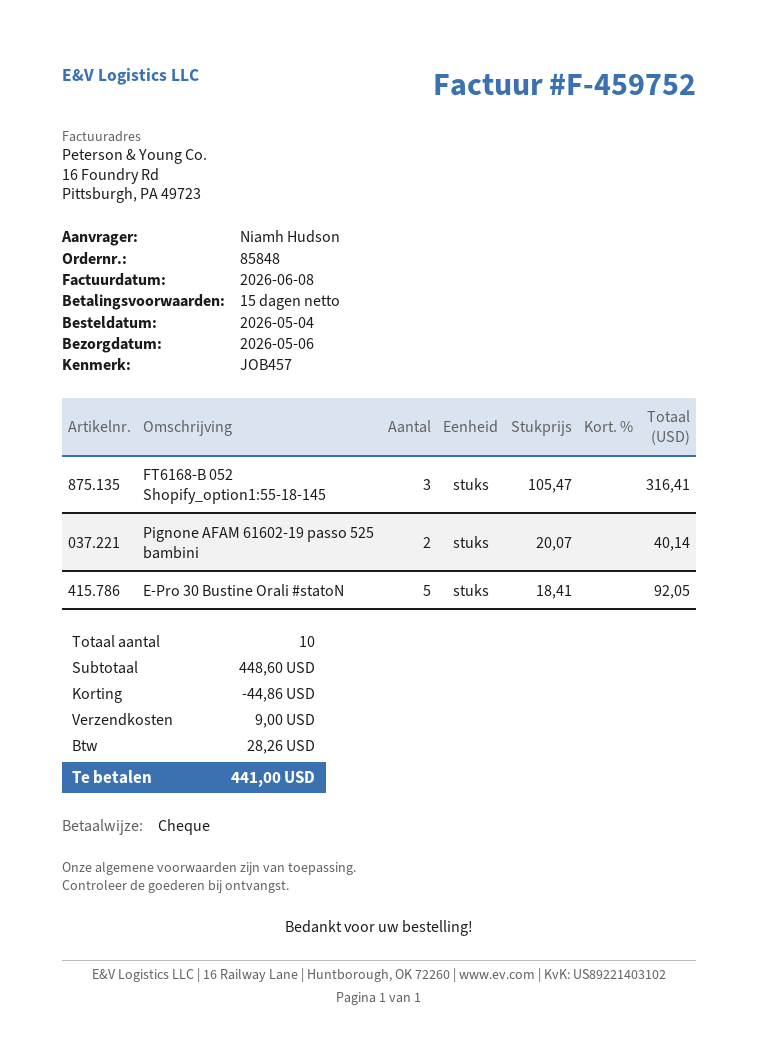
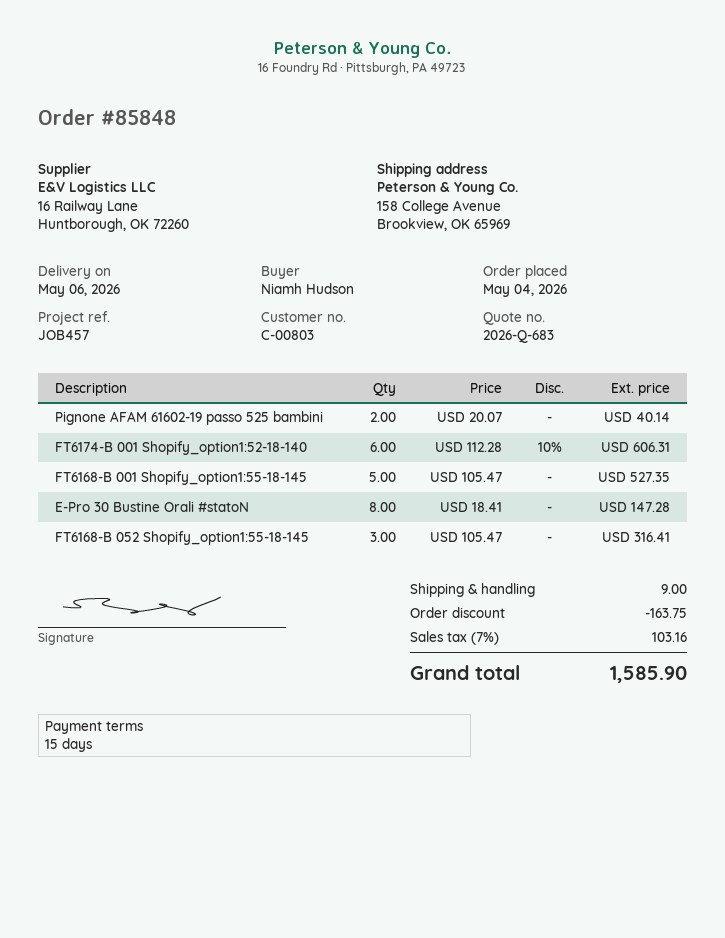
E-Pro 30 Bustine Orali #statoN: 5 x 18.41 = 92.05 -> 8 x 18.41 = 147.28
FT6174-B 001 Shopify_option1:52-18-140: none -> 6 x 112.28 - 10% = 606.31
FT6168-B 001 Shopify_option1:55-18-145: none -> 5 x 105.47 = 527.35
discount: 44.86 -> 163.75
tax: 28.26 -> 103.16
total: 441.00 -> 1585.90

